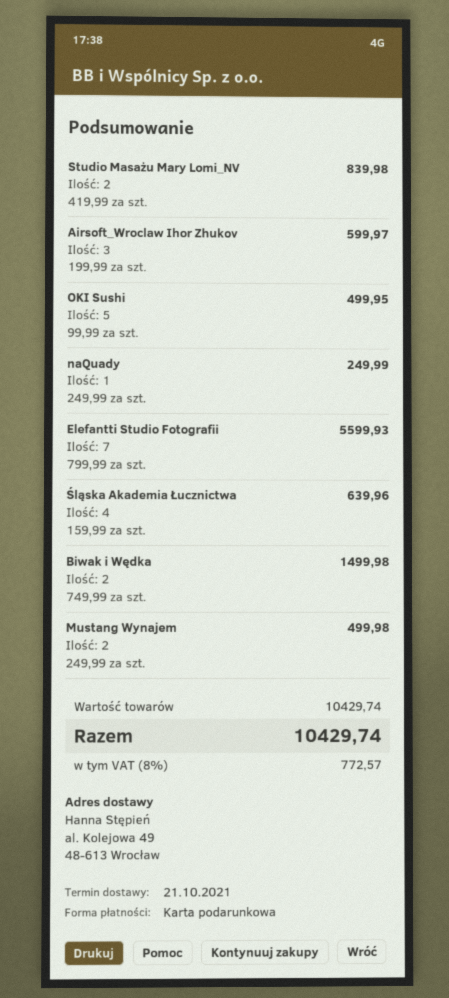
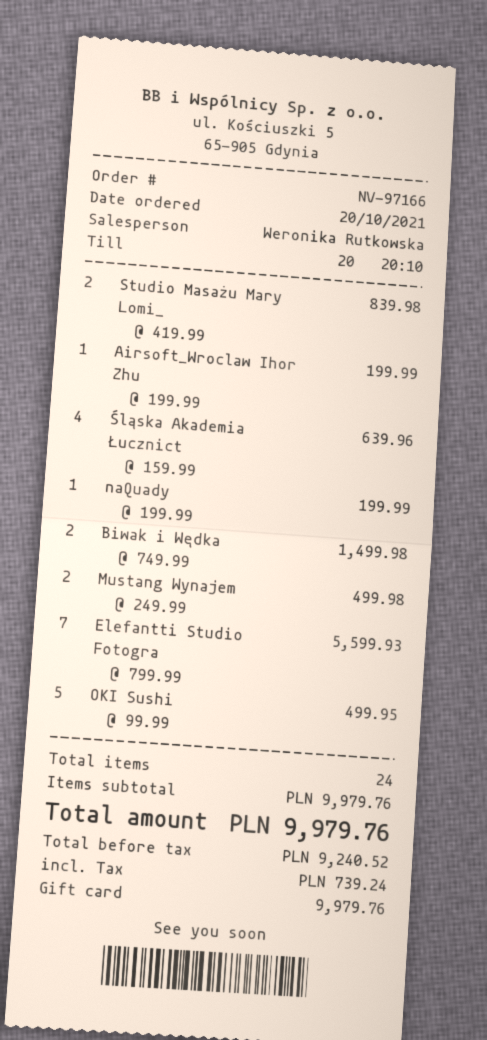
Airsoft_Wroclaw Ihor Zhukov: 3 x 199.99 = 599.97 -> 1 x 199.99 = 199.99
naQuady: 1 x 249.99 = 249.99 -> 1 x 199.99 = 199.99
subtotal: 10429.74 -> 9979.76
tax: 772.57 -> 739.24
total: 10429.74 -> 9979.76

